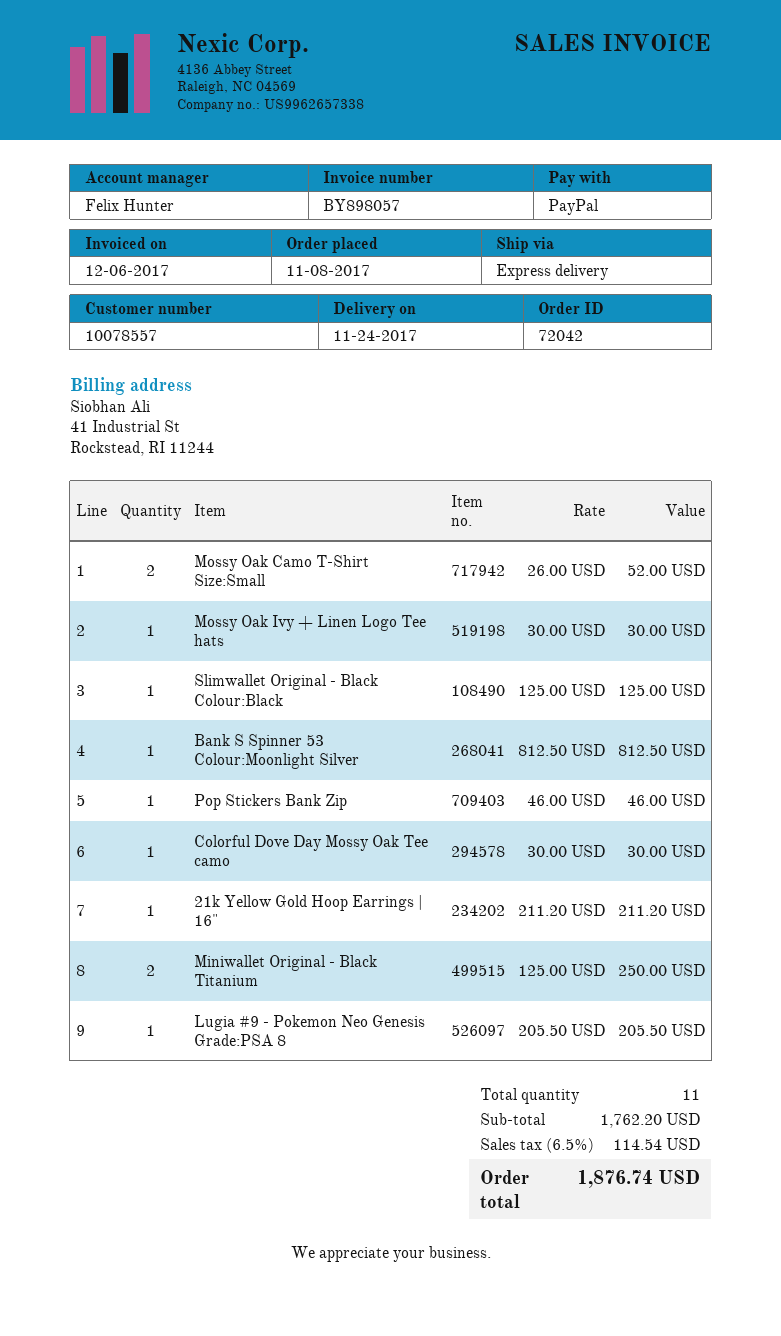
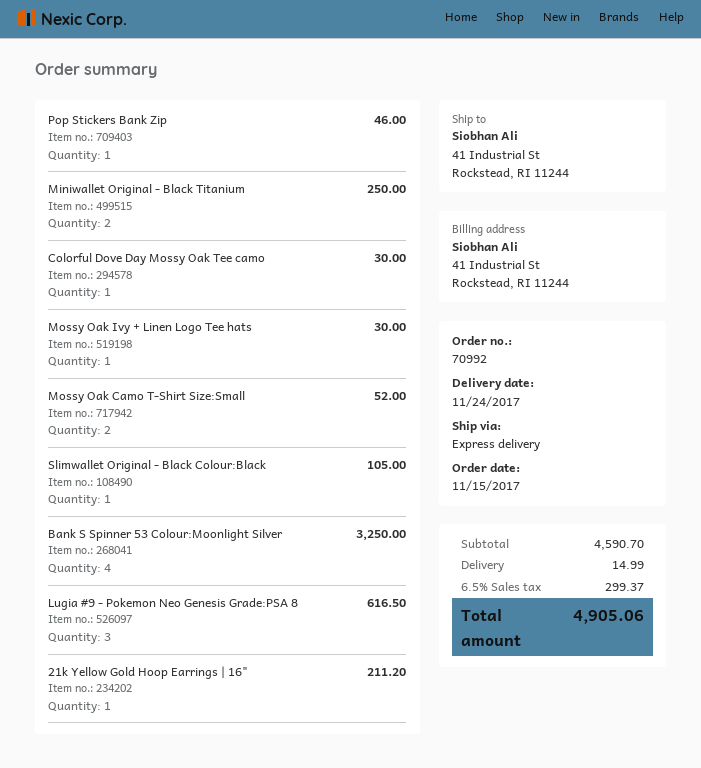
order number: 72042 -> 70992
order date: 2017-11-08 -> 2017-11-15
Slimwallet Original - Black Colour:Black: 1 for 125.00 -> 1 for 105.00
Bank S Spinner 53 Colour:Moonlight Silver: 1 for 812.50 -> 4 for 3250.00
Lugia #9 - Pokemon Neo Genesis Grade:PSA 8: 1 for 205.50 -> 3 for 616.50
subtotal: 1762.20 -> 4590.70
shipping: none -> 14.99
tax: 6.5% = 114.54 -> 6.5% = 299.37
total: 1876.74 -> 4905.06

